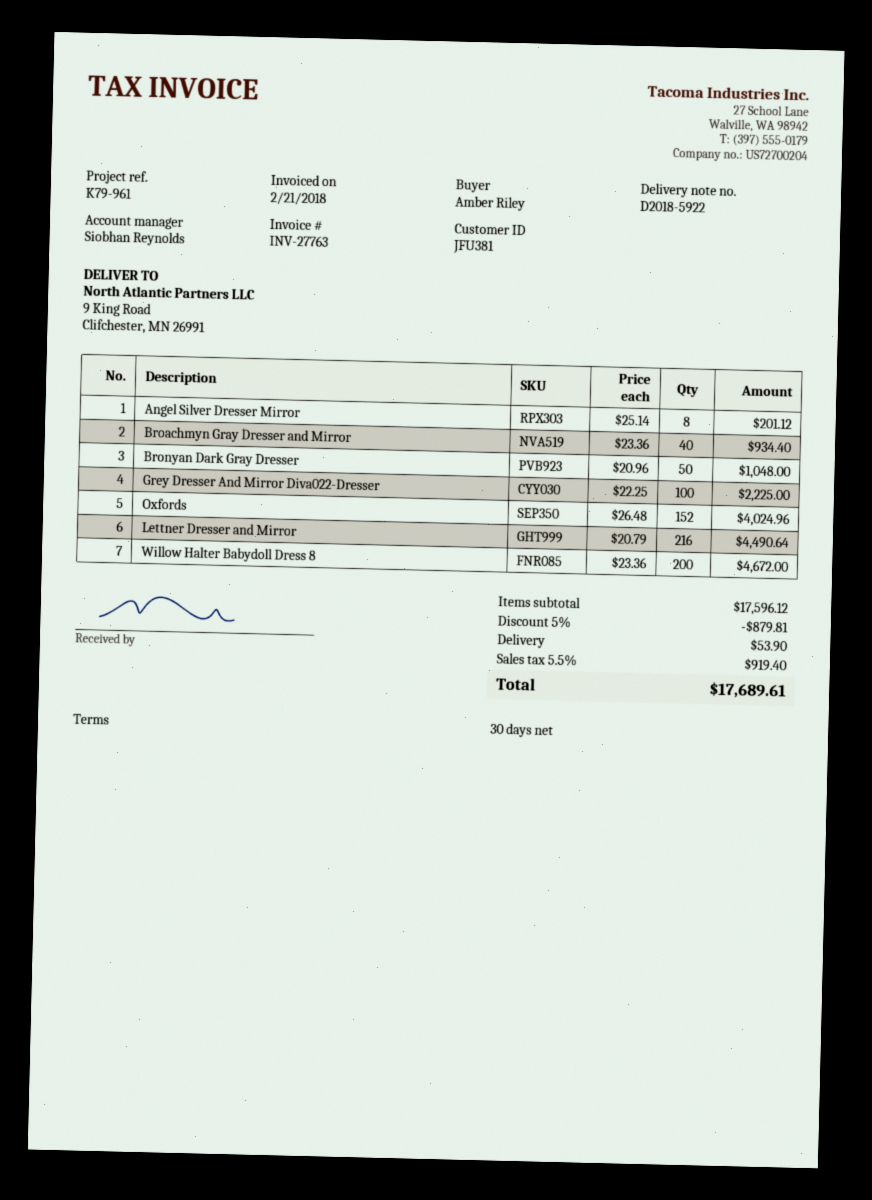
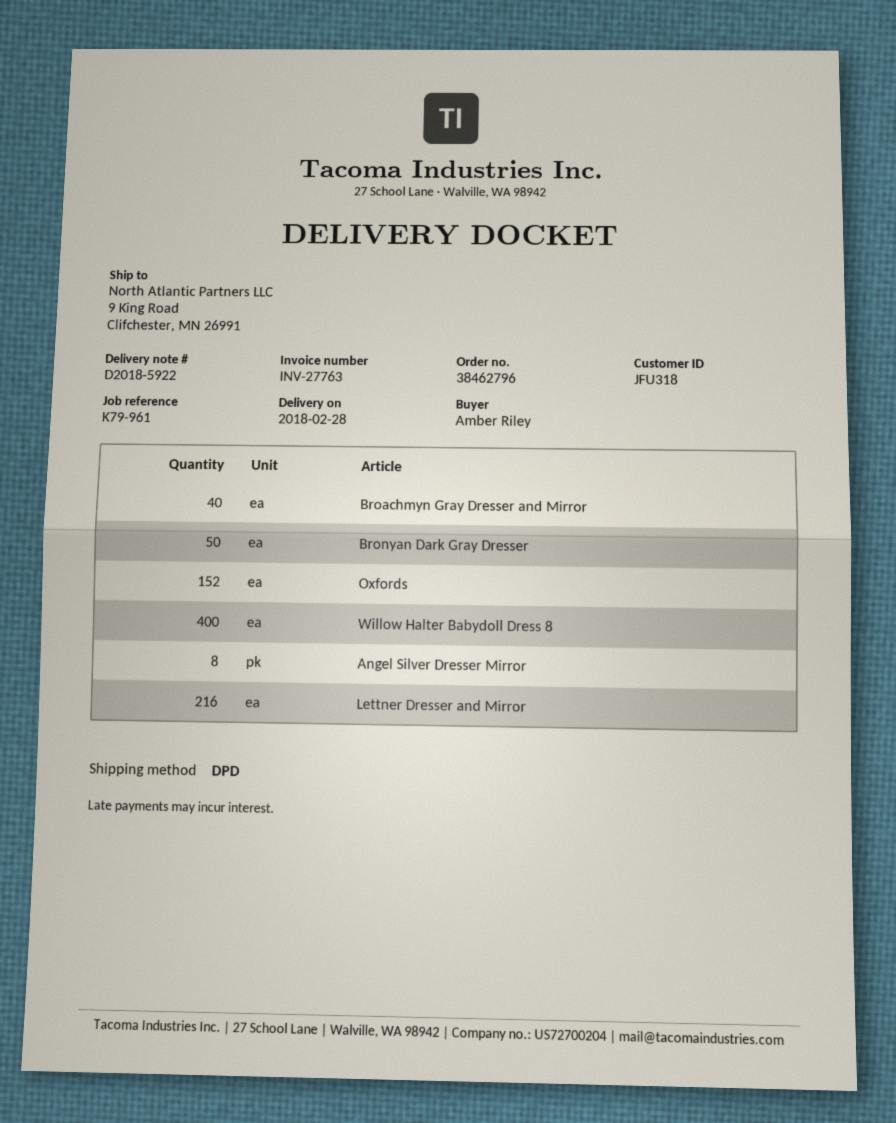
customer number: JFU381 -> JFU318
Grey Dresser And Mirror Diva022-Dresser: 100 -> none
Willow Halter Babydoll Dress 8: 200 -> 400

